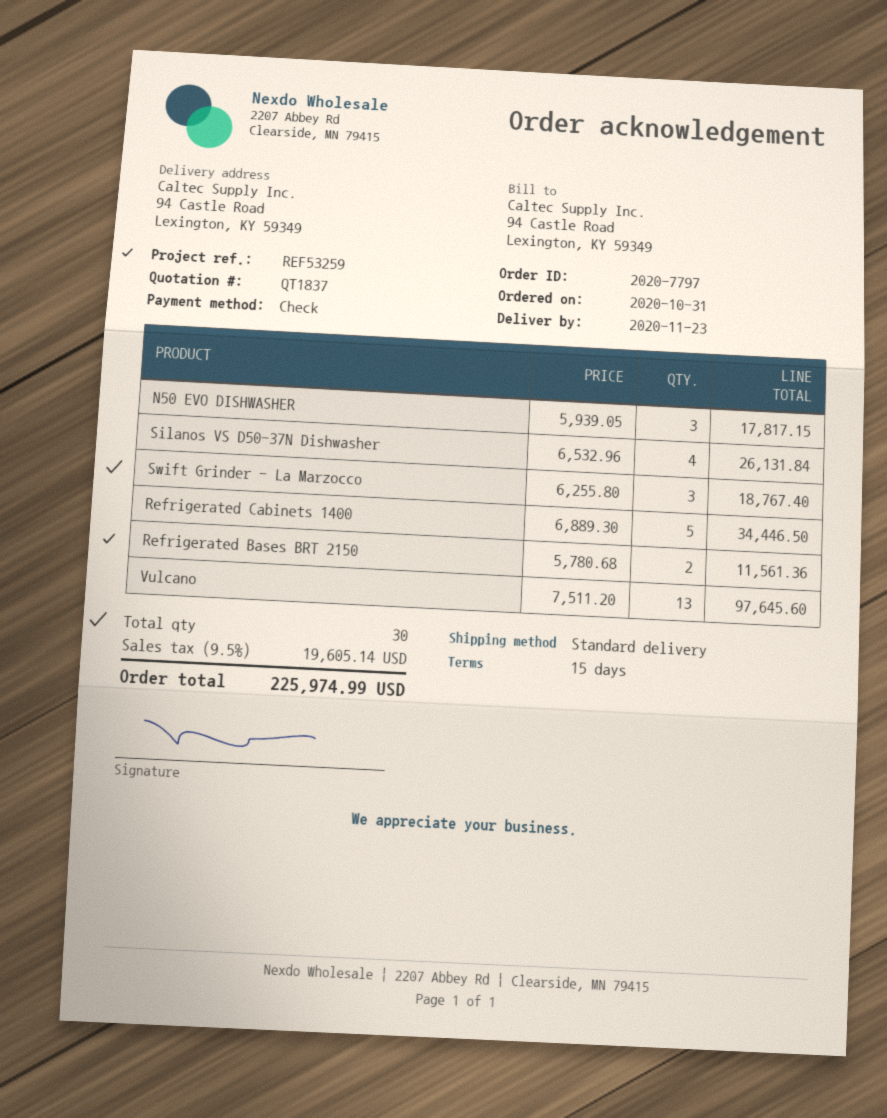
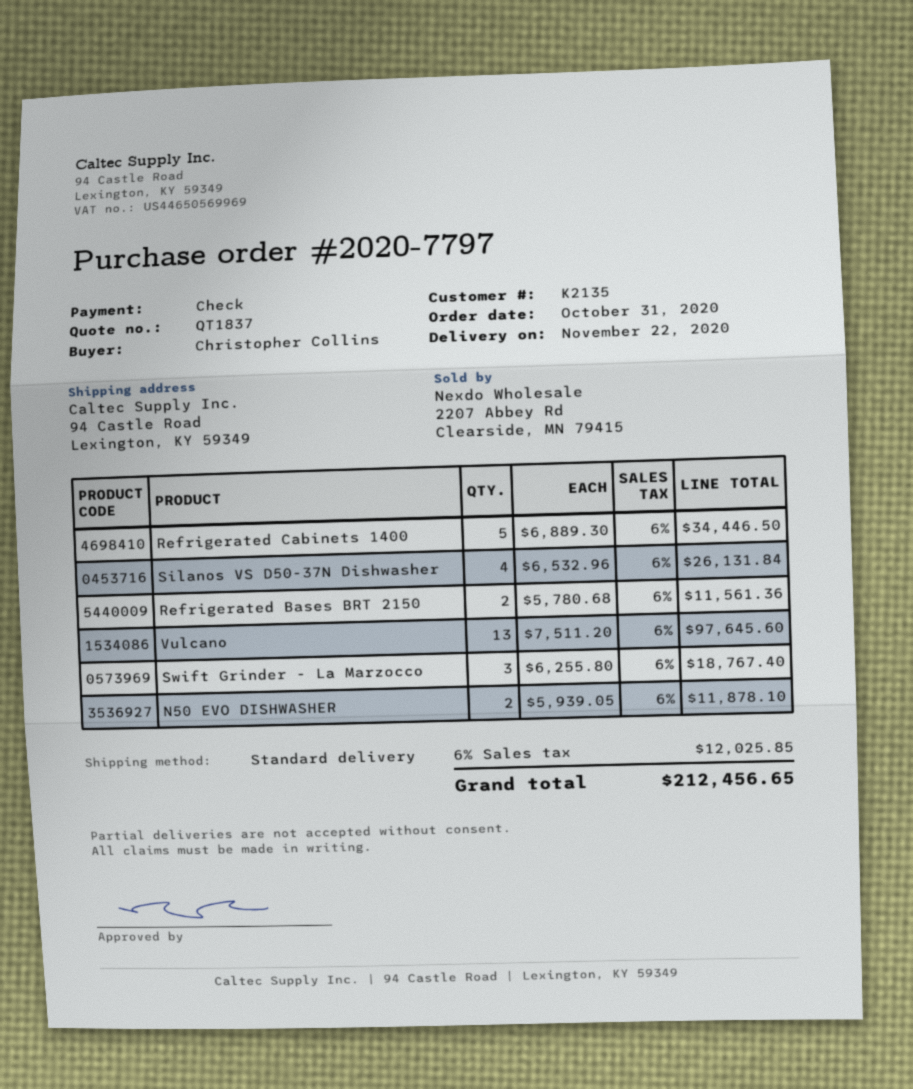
delivery date: 2020-11-23 -> 2020-11-22
N50 EVO DISHWASHER: 3 x 5939.05 = 17817.15 -> 2 x 5939.05 = 11878.10
tax: 9.5% = 19605.14 -> 6% = 12025.85
total: 225974.99 -> 212456.65

